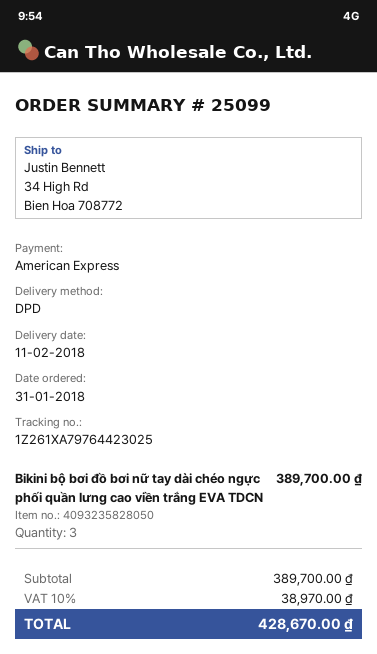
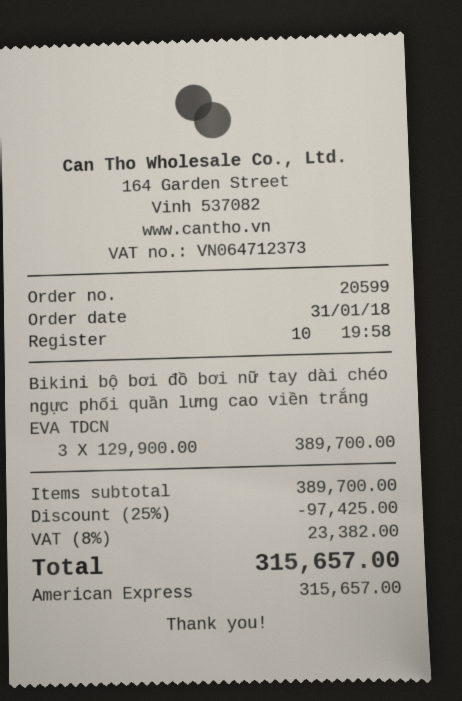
order number: 25099 -> 20599
discount: none -> 25% = 97425.00
tax: 10% = 38970.00 -> 8% = 23382.00
total: 428670.00 -> 315657.00

